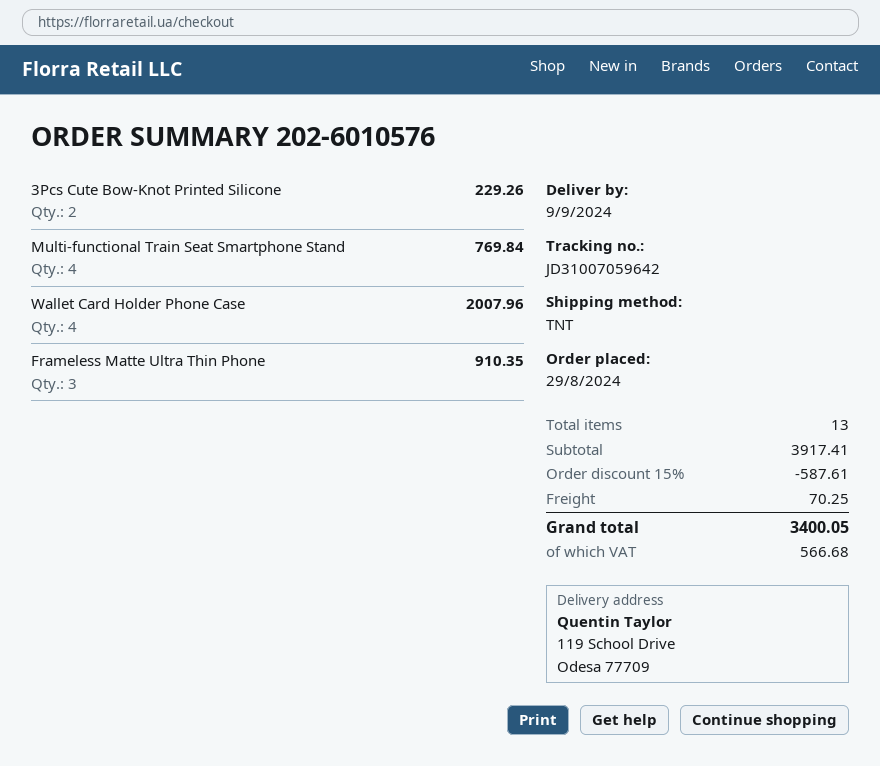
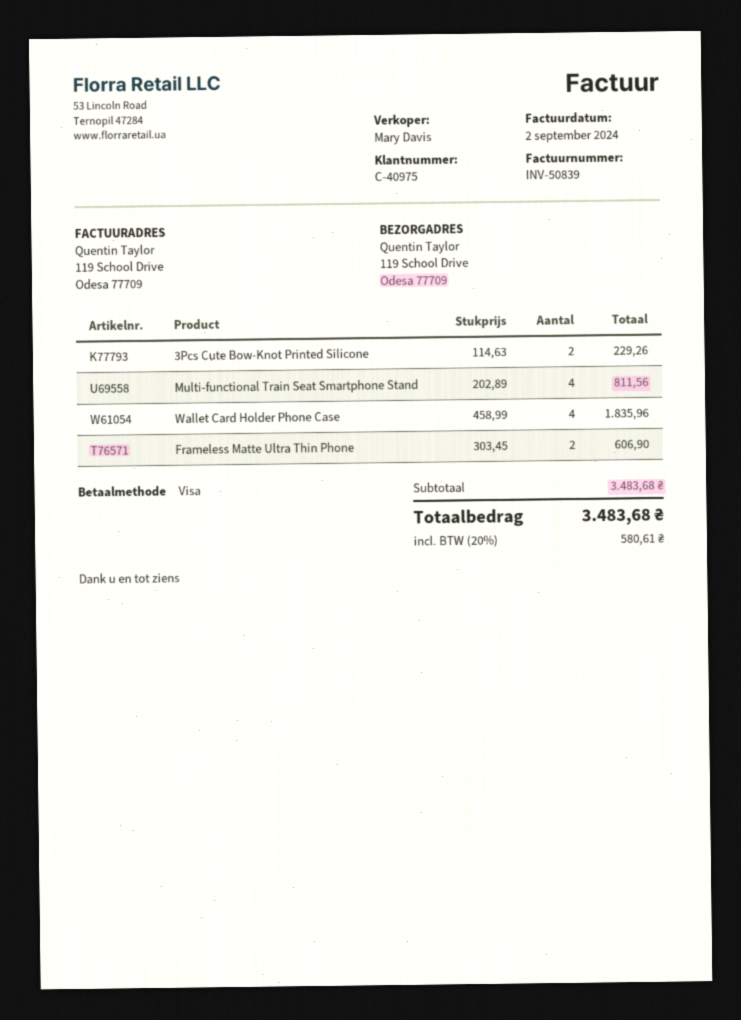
Multi-functional Train Seat Smartphone Stand: 4 for 769.84 -> 4 for 811.56
Wallet Card Holder Phone Case: 4 for 2007.96 -> 4 for 1835.96
Frameless Matte Ultra Thin Phone: 3 for 910.35 -> 2 for 606.90
subtotal: 3917.41 -> 3483.68
discount: 15% = 587.61 -> none
shipping: 70.25 -> none
tax: 566.68 -> 580.61
total: 3400.05 -> 3483.68

